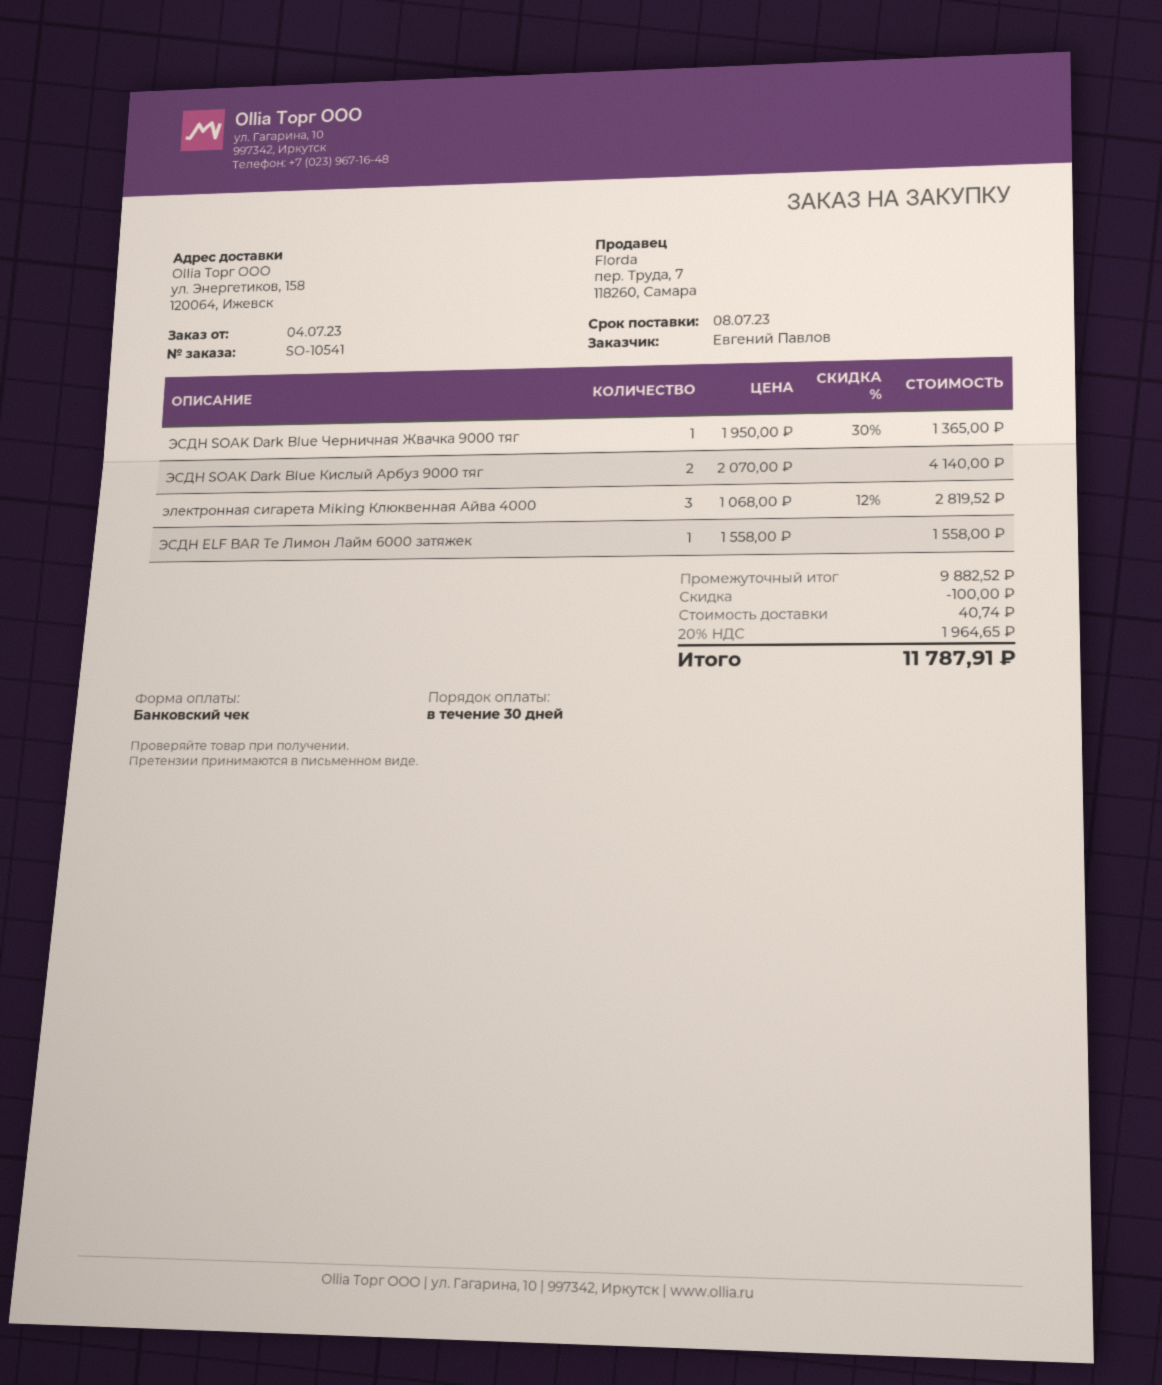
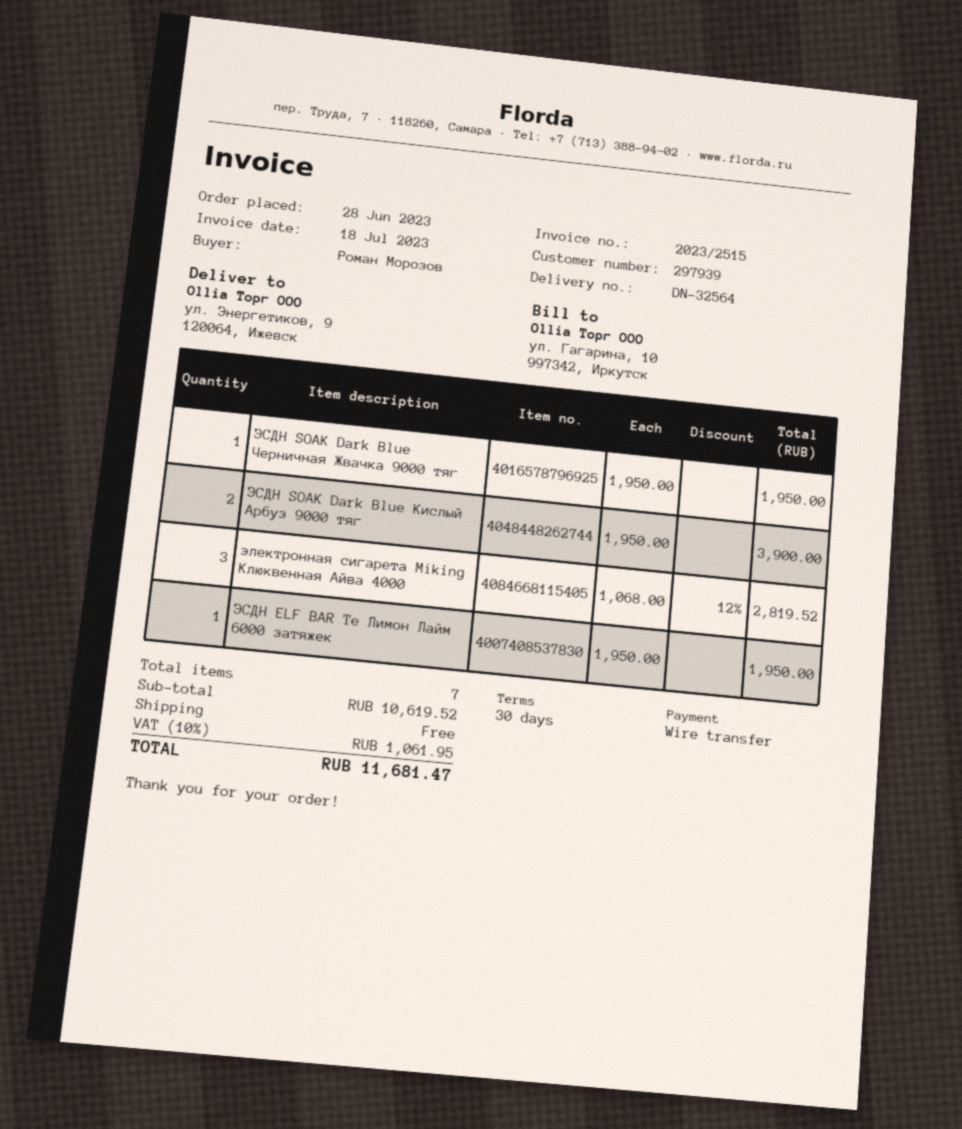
order date: 2023-07-04 -> 2023-06-28
ordered by: Евгений Павлов -> Роман Морозов
payment method: cheque -> bank transfer
ship to: ул. Энергетиков, 158, 120064, Ижевск -> ул. Энергетиков, 9, 120064, Ижевск
ЭСДН SOAK Dark Blue Черничная Жвачка 9000 тяг: 1 x 1950.00 - 30% = 1365.00 -> 1 x 1950.00 = 1950.00
ЭСДН SOAK Dark Blue Кислый Арбуз 9000 тяг: 2 x 2070.00 = 4140.00 -> 2 x 1950.00 = 3900.00
ЭСДН ELF BAR Te Лимон Лайм 6000 затяжек: 1 x 1558.00 = 1558.00 -> 1 x 1950.00 = 1950.00
subtotal: 9882.52 -> 10619.52
discount: 100.00 -> none
shipping: 40.74 -> 0.00
tax: 20% = 1964.65 -> 10% = 1061.95
total: 11787.91 -> 11681.47

